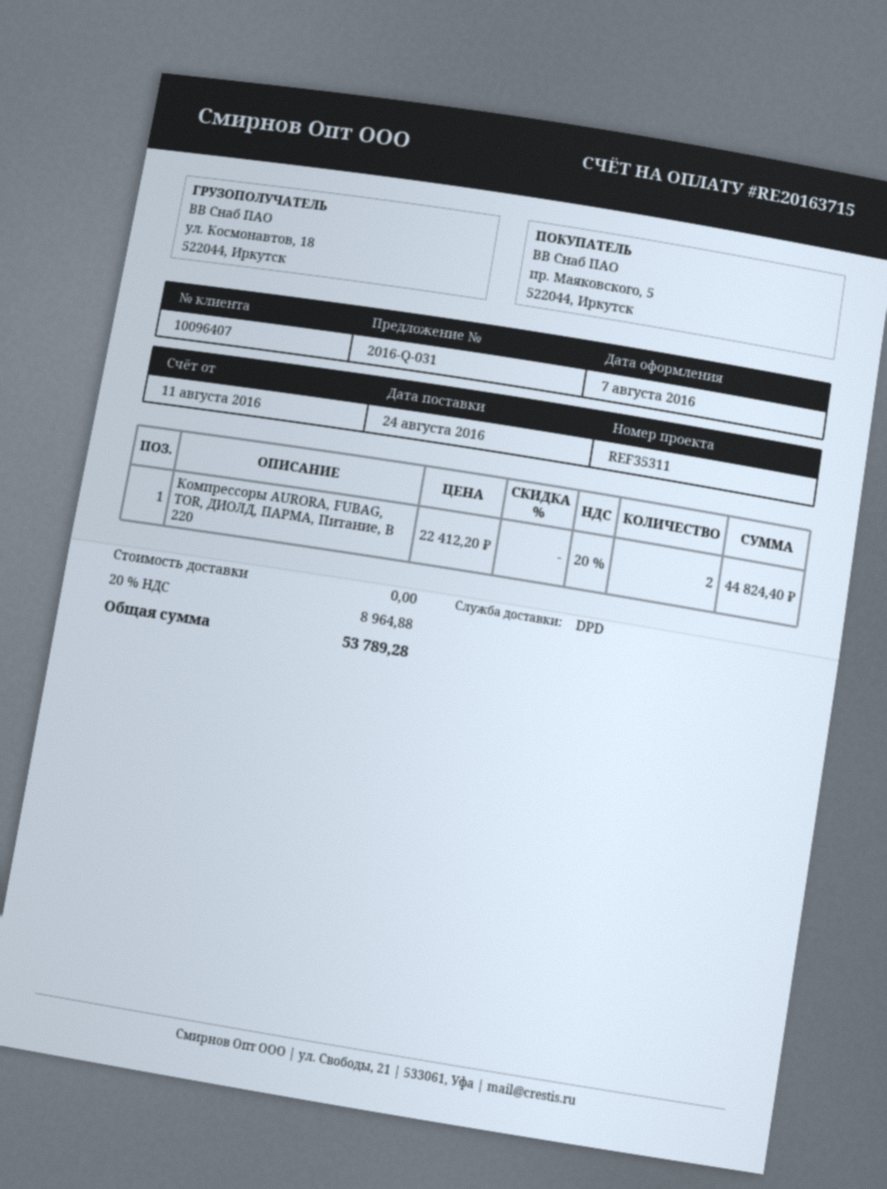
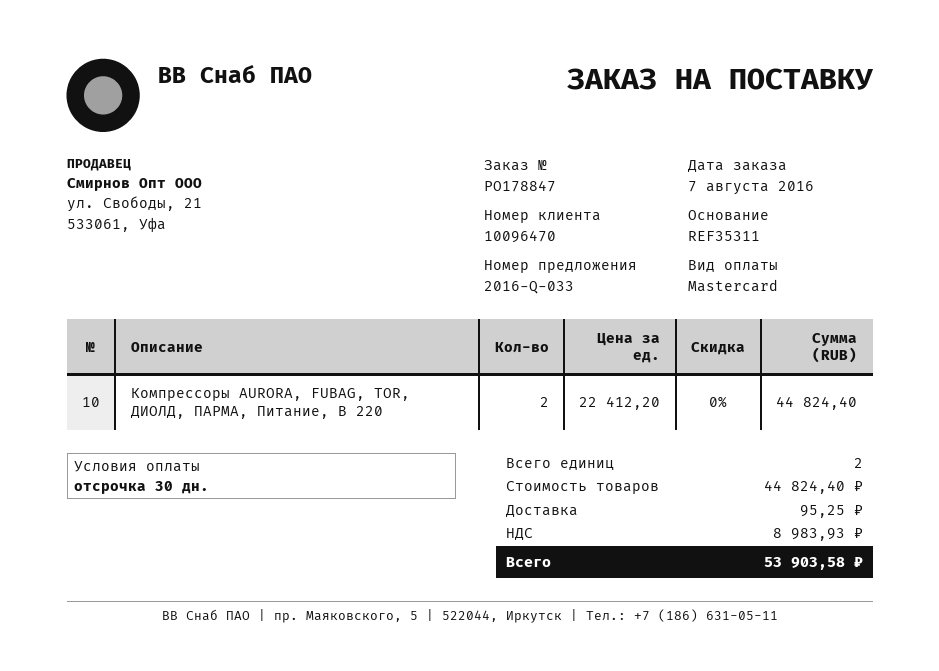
quote number: 2016-Q-031 -> 2016-Q-033
customer number: 10096407 -> 10096470
shipping: 0.00 -> 95.25
tax: 8964.88 -> 8983.93
total: 53789.28 -> 53903.58

